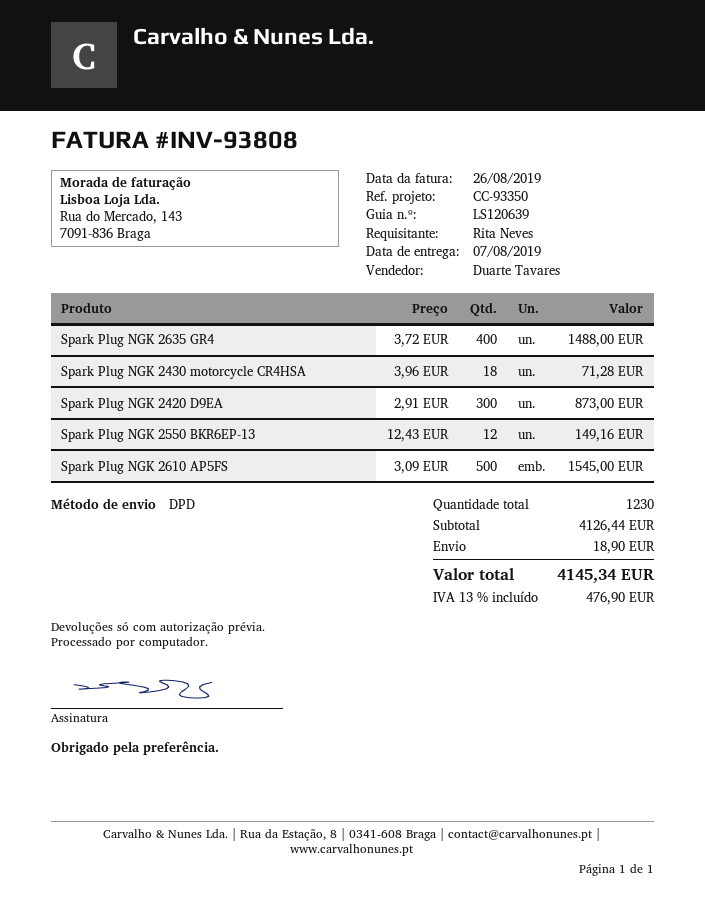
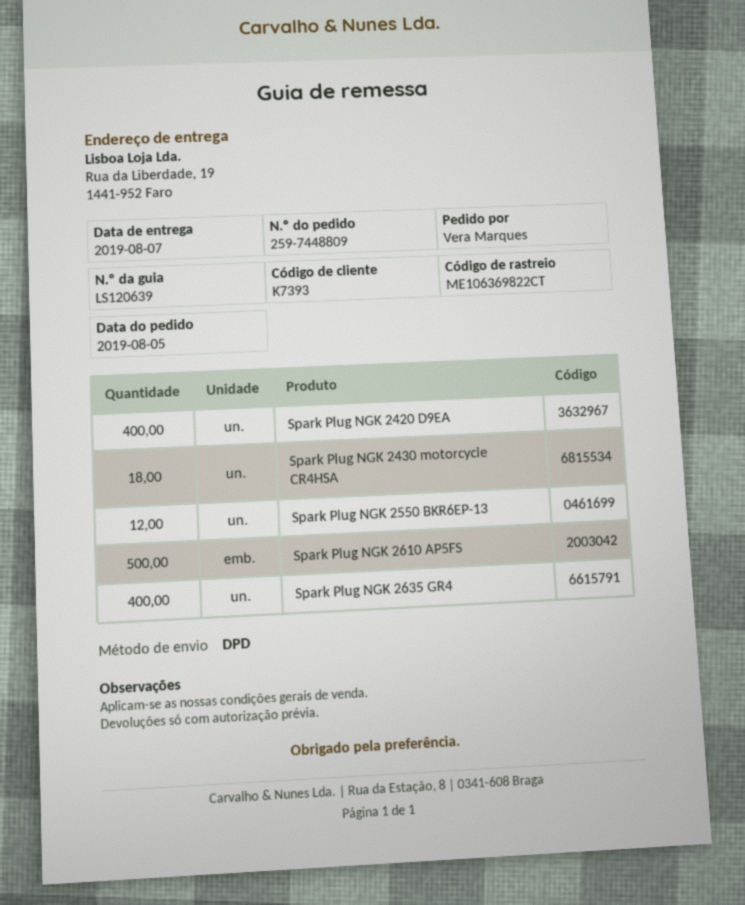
ordered by: Rita Neves -> Vera Marques
Spark Plug NGK 2420 D9EA: 300 -> 400

